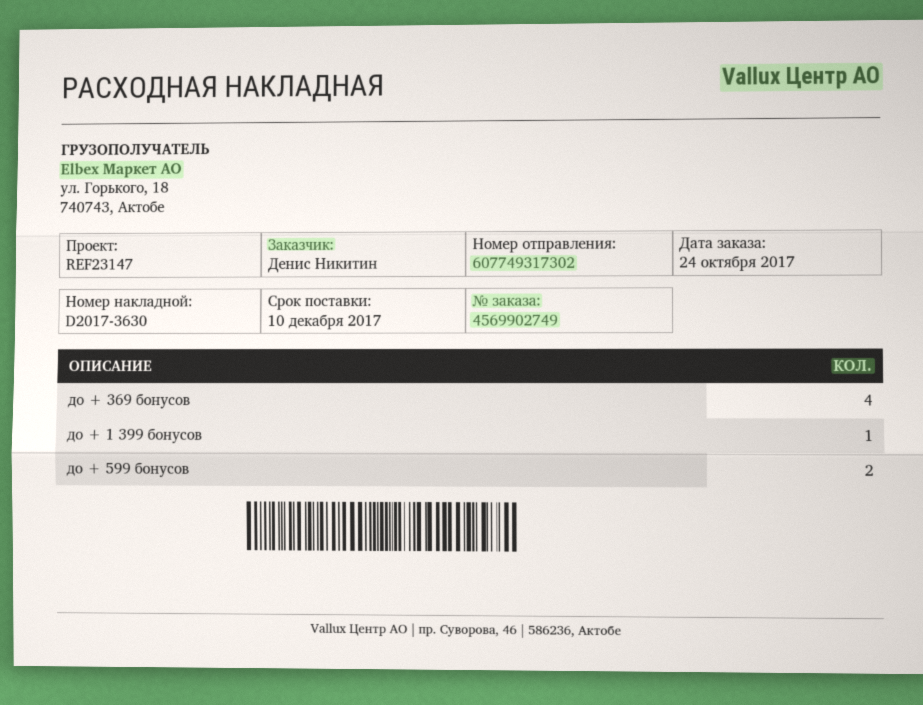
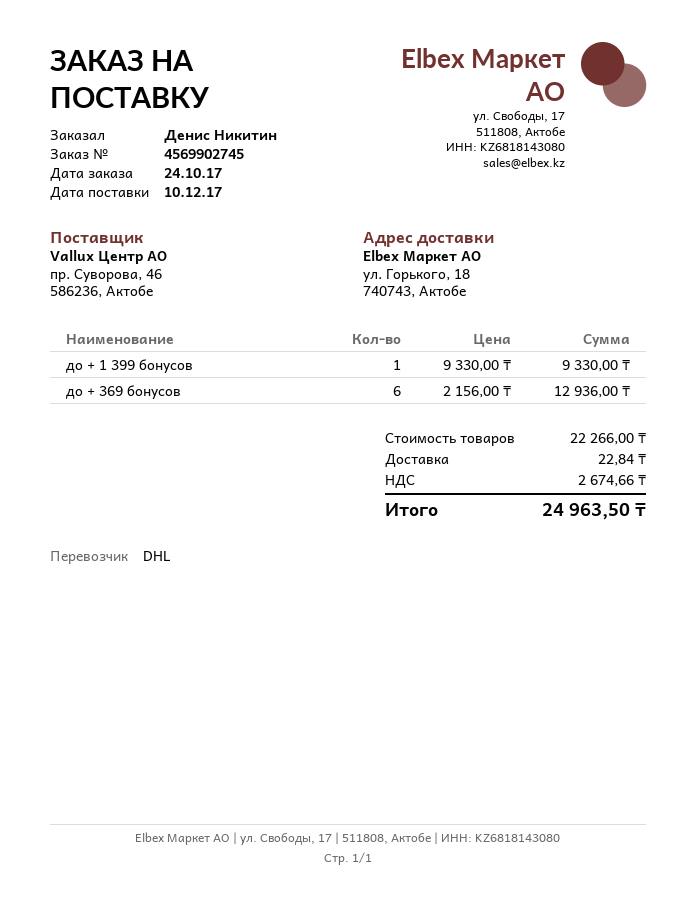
order number: 4569902749 -> 4569902745
до + 369 бонусов: 4 -> 6
до + 599 бонусов: 2 -> none

